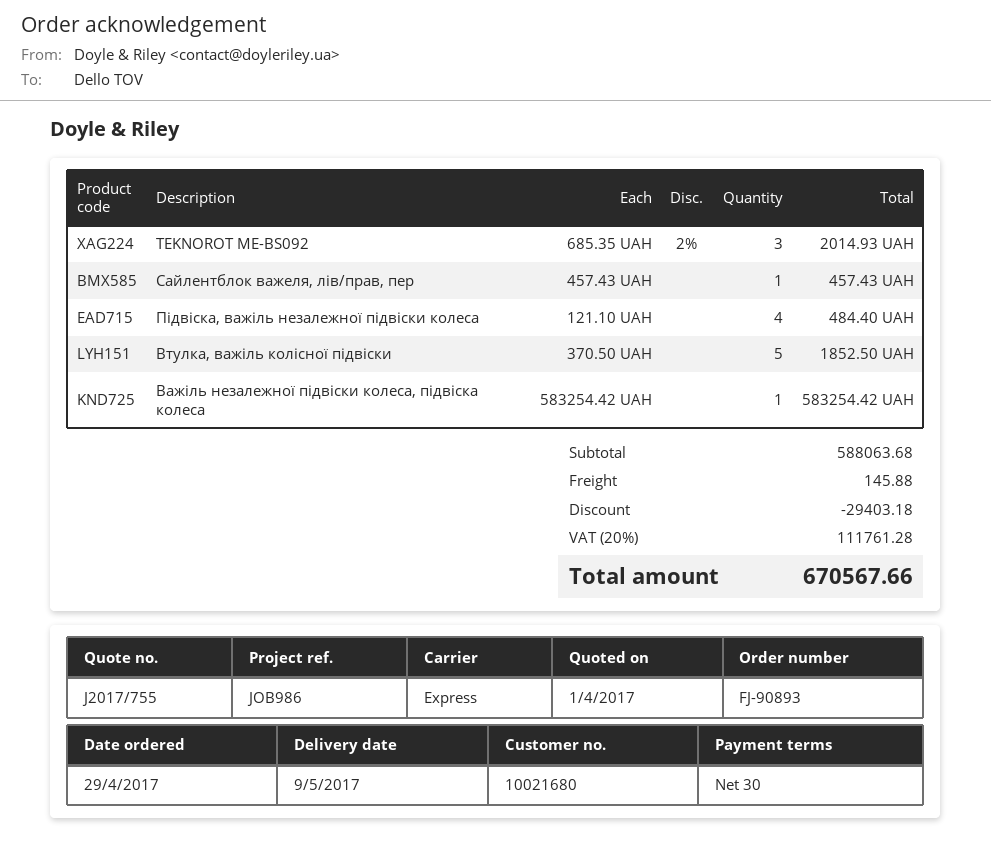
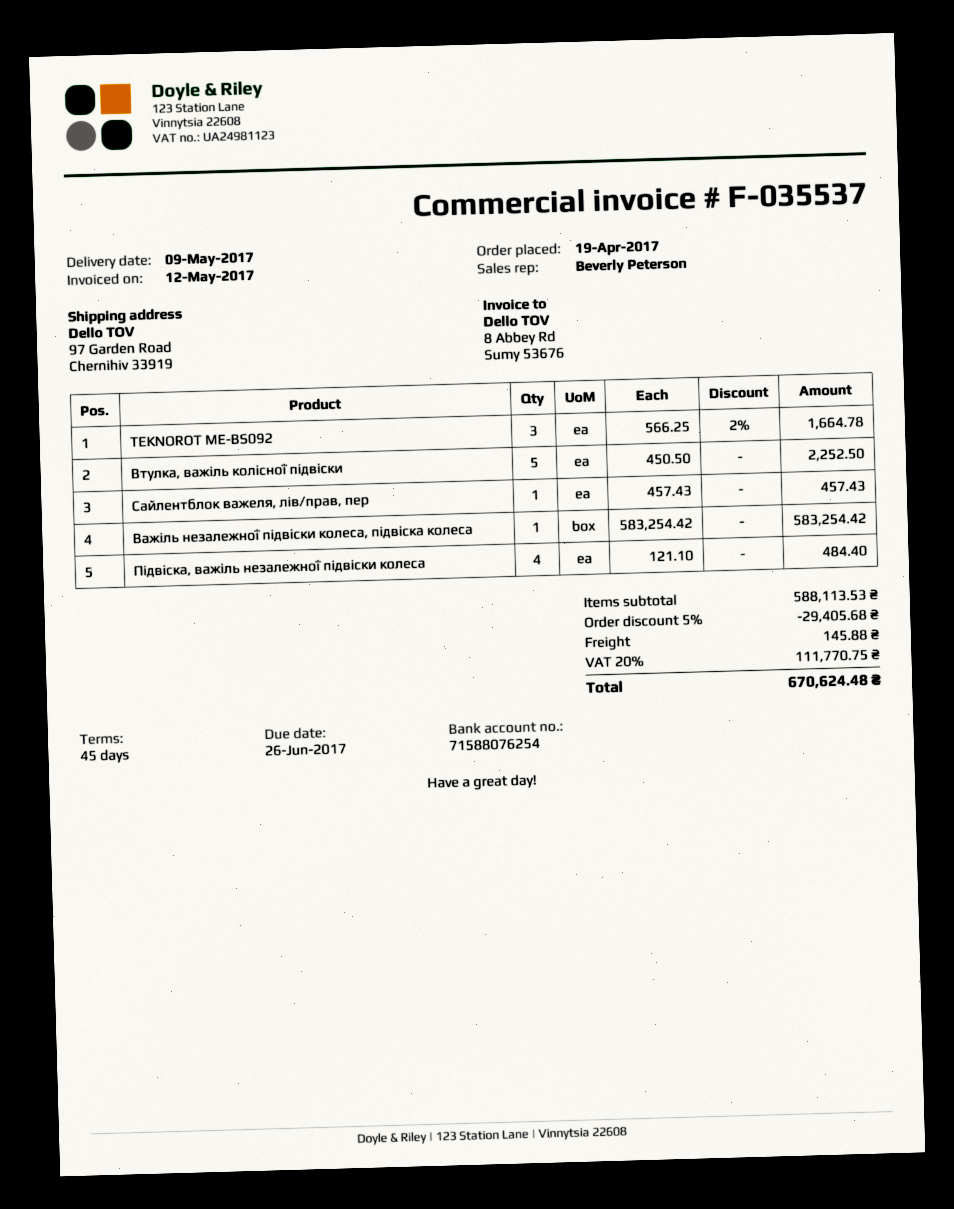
order date: 2017-04-29 -> 2017-04-19
payment terms: 30 days -> 45 days
TEKNOROT ME-BS092: 3 x 685.35 - 2% = 2014.93 -> 3 x 566.25 - 2% = 1664.78
Втулка, важіль колісної підвіски: 5 x 370.50 = 1852.50 -> 5 x 450.50 = 2252.50
subtotal: 588063.68 -> 588113.53
discount: 29403.18 -> 29405.68
tax: 20% = 111761.28 -> 20% = 111770.75
total: 670567.66 -> 670624.48

